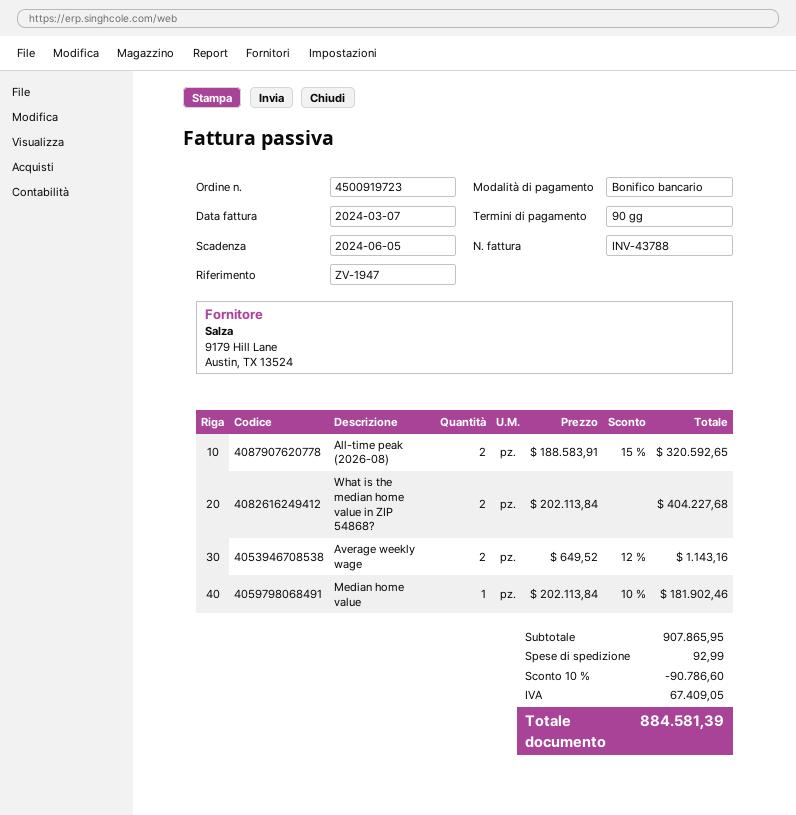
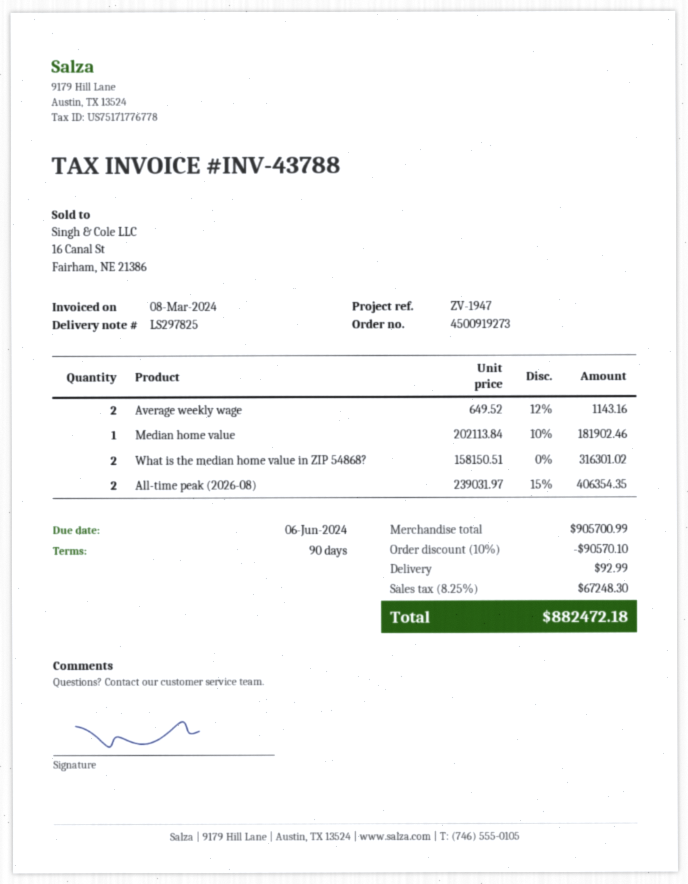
order number: 4500919723 -> 4500919273
invoice date: 2024-03-07 -> 2024-03-08
due date: 2024-06-05 -> 2024-06-06
All-time peak (2026-08): 2 x 188583.91 - 15% = 320592.65 -> 2 x 239031.97 - 15% = 406354.35
What is the median home value in ZIP 54868?: 2 x 202113.84 = 404227.68 -> 2 x 158150.51 = 316301.02
subtotal: 907865.95 -> 905700.99
discount: 10% = 90786.60 -> 10% = 90570.10
tax: 67409.05 -> 67248.30
total: 884581.39 -> 882472.18

